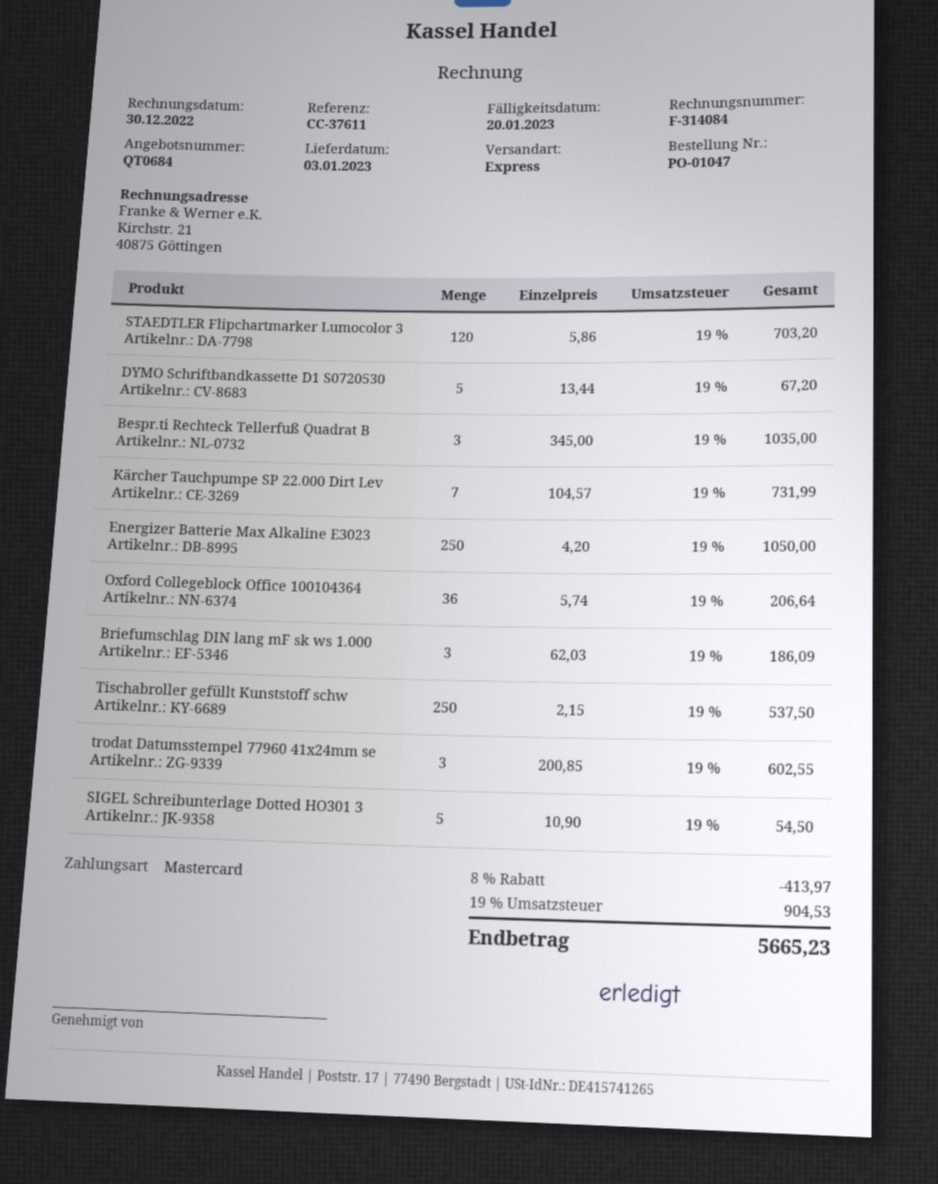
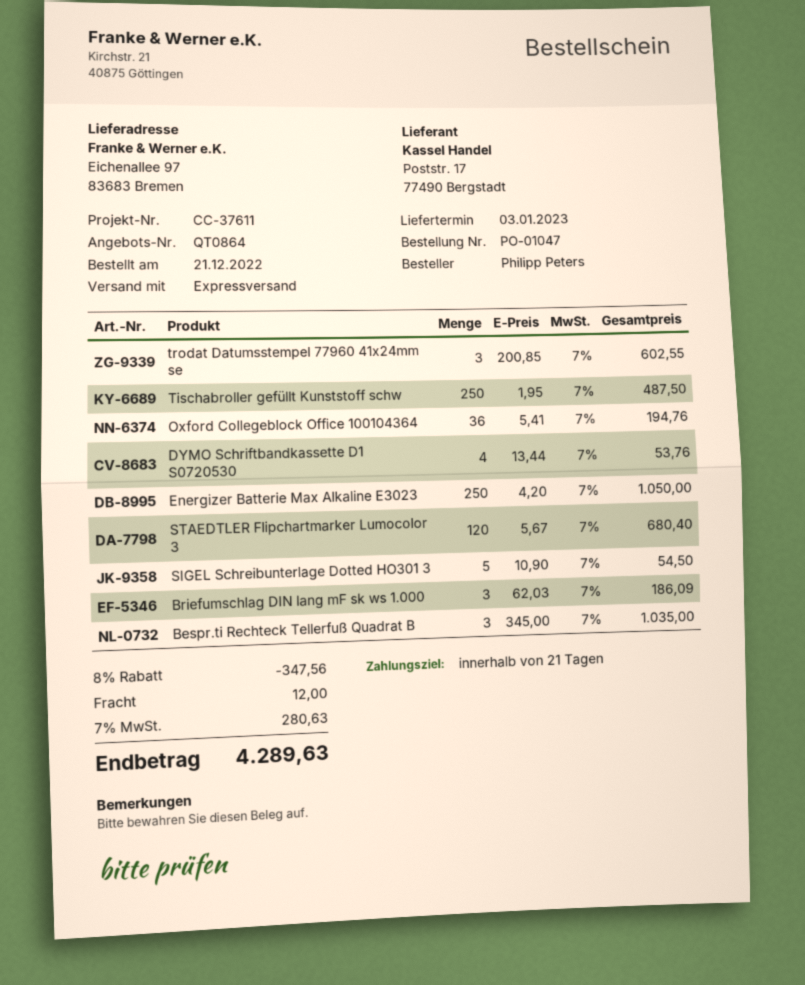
quote number: QT0684 -> QT0864
STAEDTLER Flipchartmarker Lumocolor 3: 120 x 5.86 = 703.20 -> 120 x 5.67 = 680.40
DYMO Schriftbandkassette D1 S0720530: 5 x 13.44 = 67.20 -> 4 x 13.44 = 53.76
Kärcher Tauchpumpe SP 22.000 Dirt Lev: 7 x 104.57 = 731.99 -> none
Oxford Collegeblock Office 100104364: 36 x 5.74 = 206.64 -> 36 x 5.41 = 194.76
Tischabroller gefüllt Kunststoff schw: 250 x 2.15 = 537.50 -> 250 x 1.95 = 487.50
discount: 8% = 413.97 -> 8% = 347.56
shipping: none -> 12.00
tax: 19% = 904.53 -> 7% = 280.63
total: 5665.23 -> 4289.63

